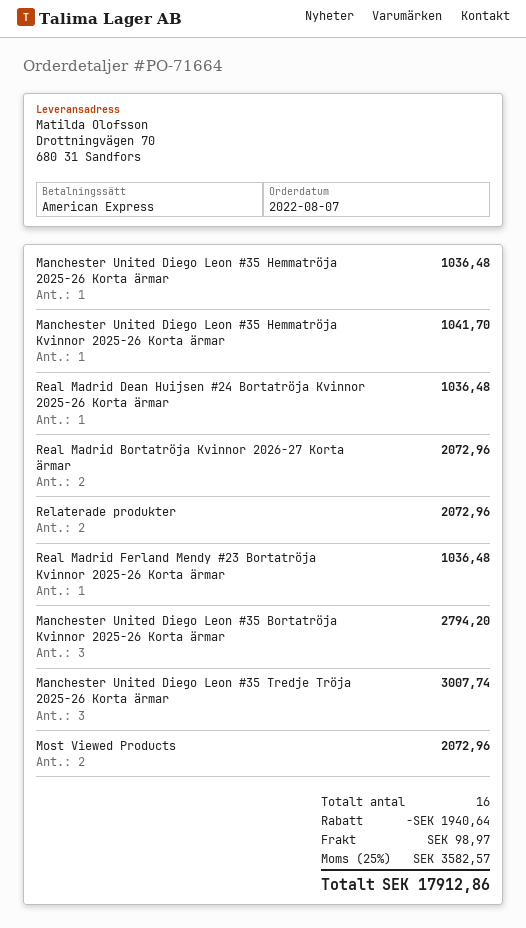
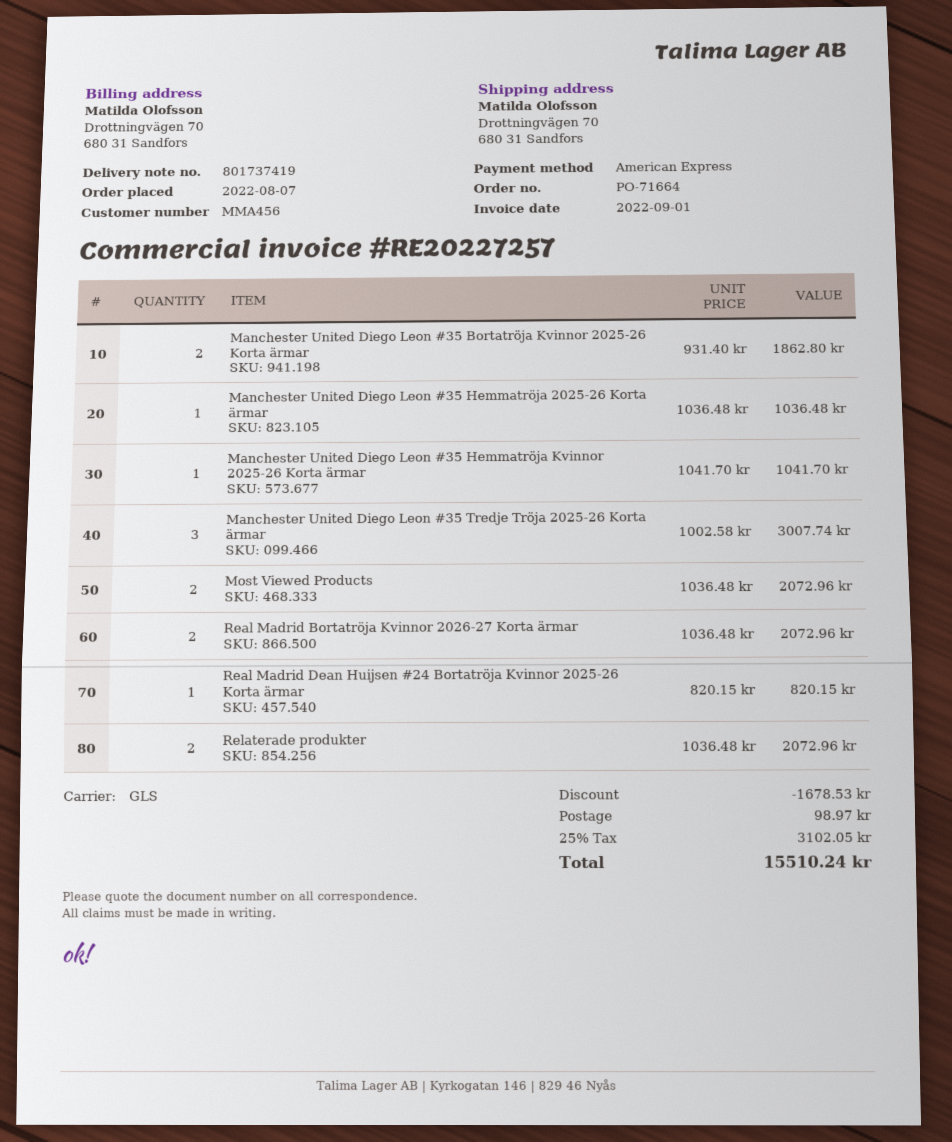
Real Madrid Dean Huijsen #24 Bortatröja Kvinnor 2025-26 Korta ärmar: 1 for 1036.48 -> 1 for 820.15
Real Madrid Ferland Mendy #23 Bortatröja Kvinnor 2025-26 Korta ärmar: 1 for 1036.48 -> none
Manchester United Diego Leon #35 Bortatröja Kvinnor 2025-26 Korta ärmar: 3 for 2794.20 -> 2 for 1862.80
discount: 1940.64 -> 1678.53
tax: 25% = 3582.57 -> 25% = 3102.05
total: 17912.86 -> 15510.24

